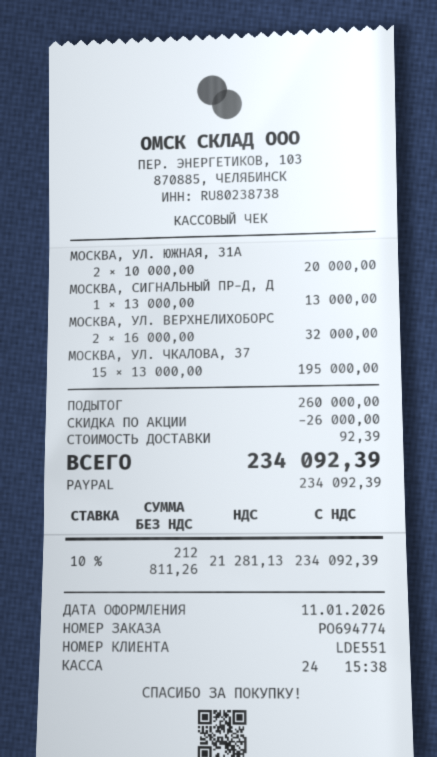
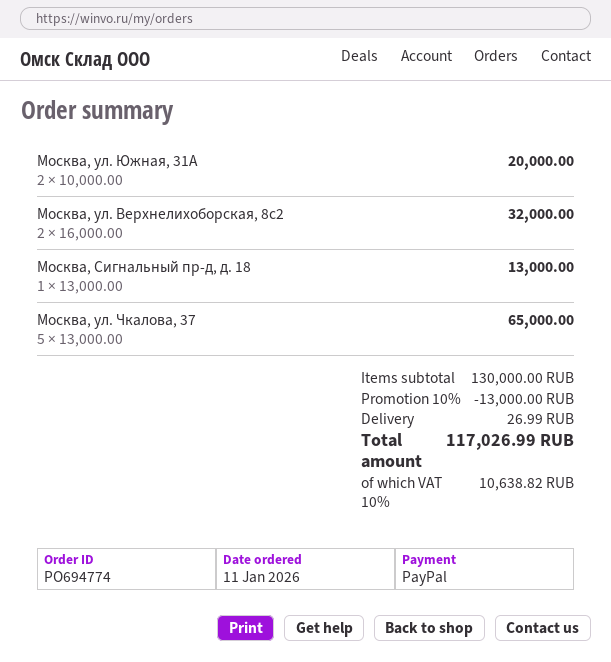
МОСКВА, УЛ. ЧКАЛОВА, 37: 15 x 13000.00 = 195000.00 -> 5 x 13000.00 = 65000.00
subtotal: 260000.00 -> 130000.00
discount: 26000.00 -> 13000.00
shipping: 92.39 -> 26.99
tax: 10% = 21281.13 -> 10% = 10638.82
total: 234092.39 -> 117026.99

